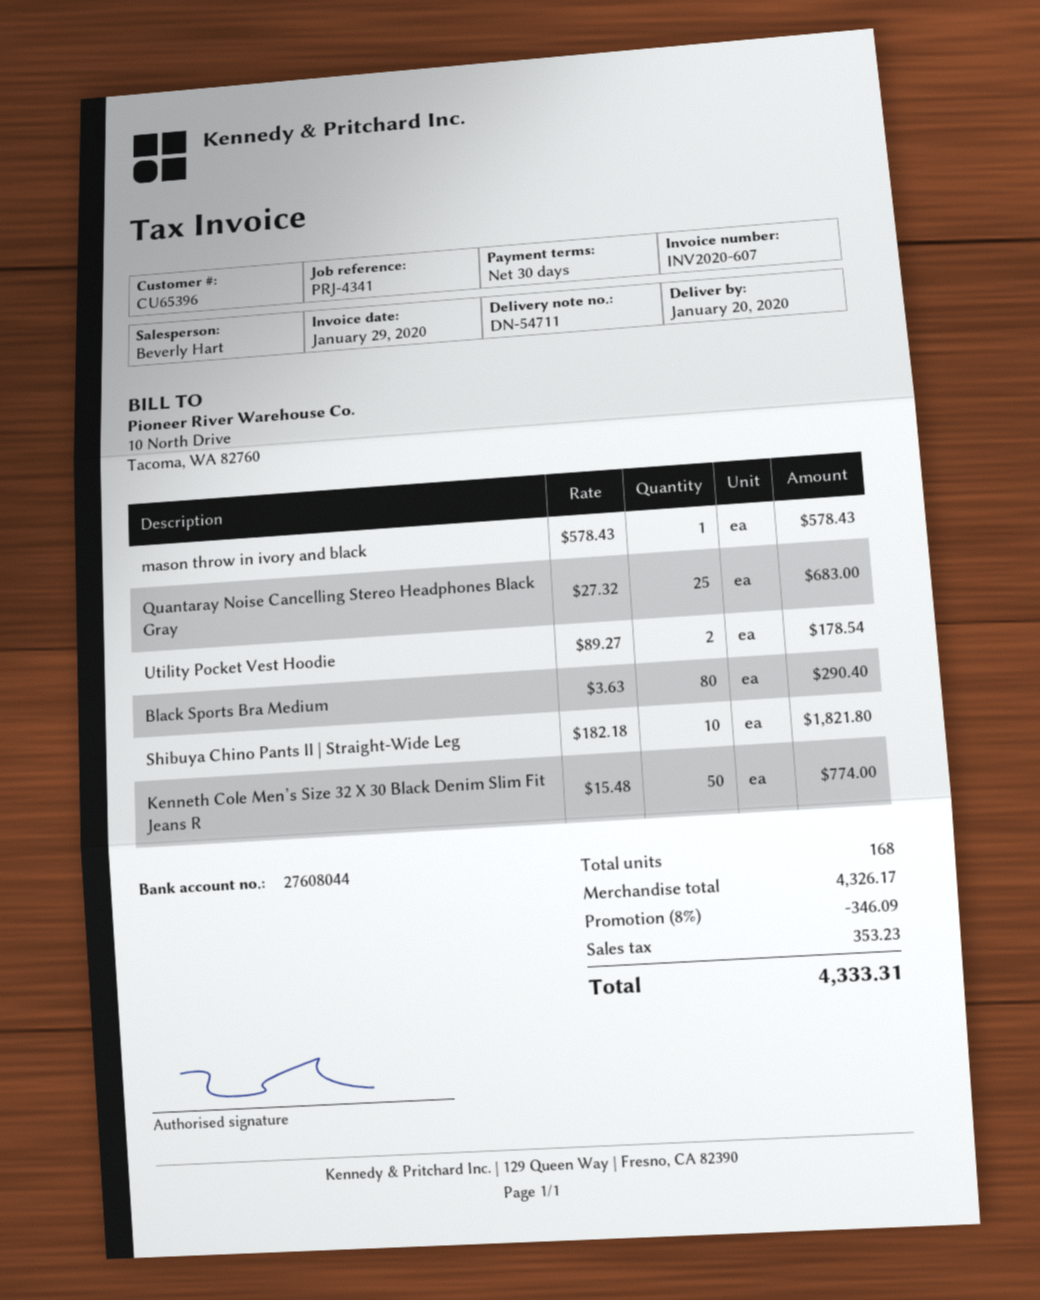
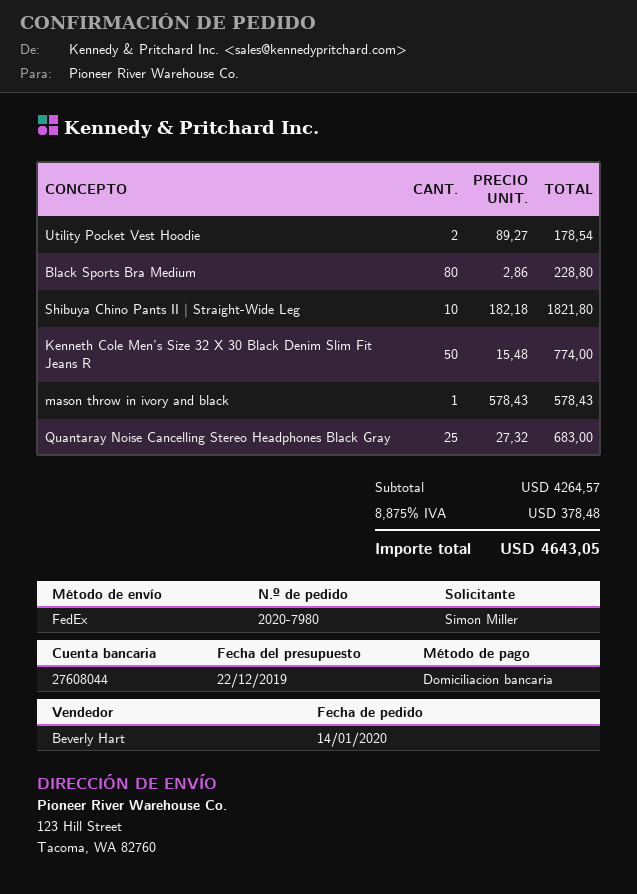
Black Sports Bra Medium: 80 x 3.63 = 290.40 -> 80 x 2.86 = 228.80
subtotal: 4326.17 -> 4264.57
discount: 8% = 346.09 -> none
tax: 353.23 -> 378.48
total: 4333.31 -> 4643.05

